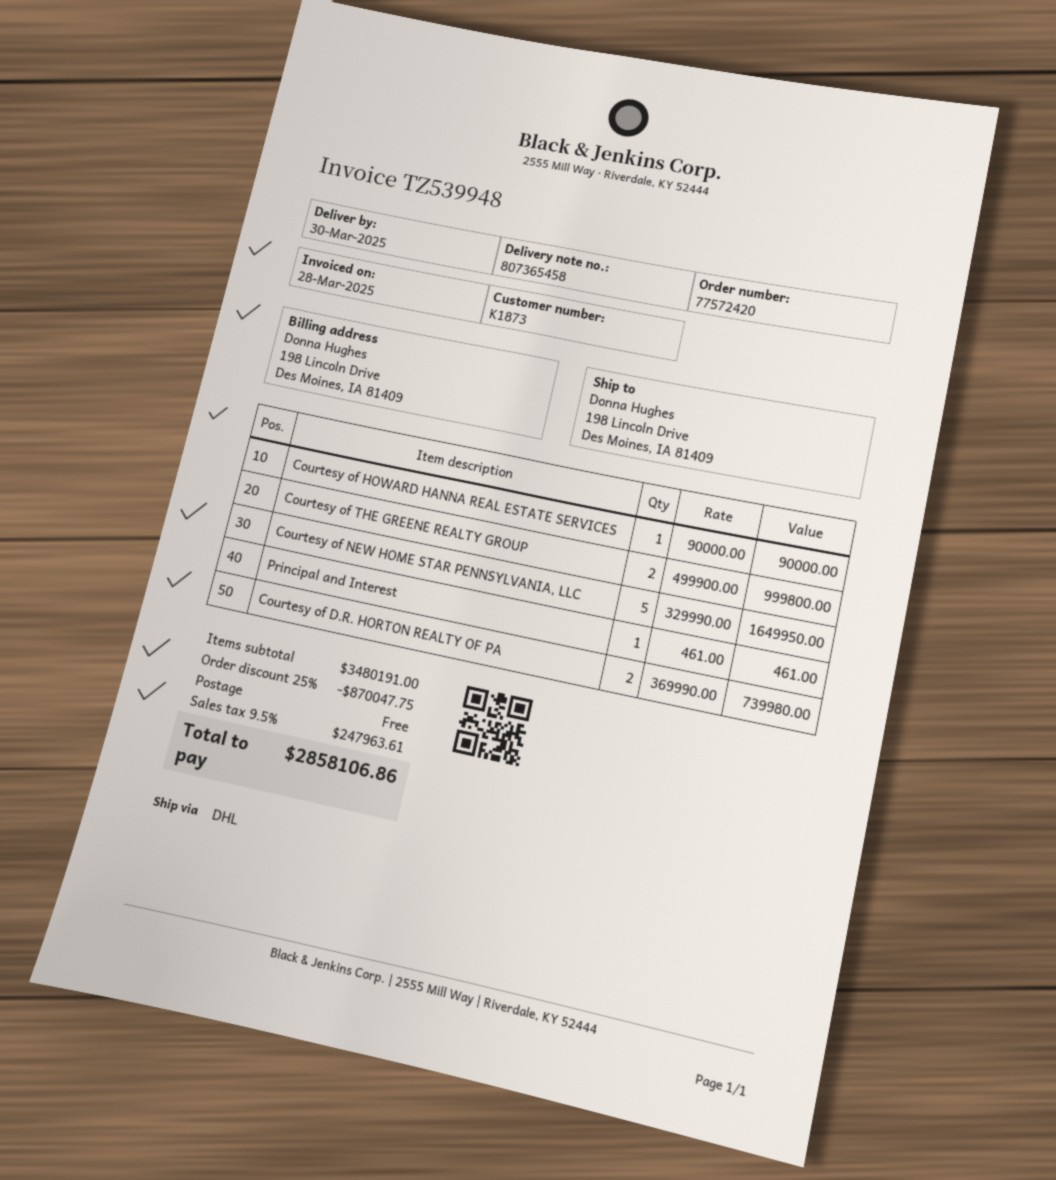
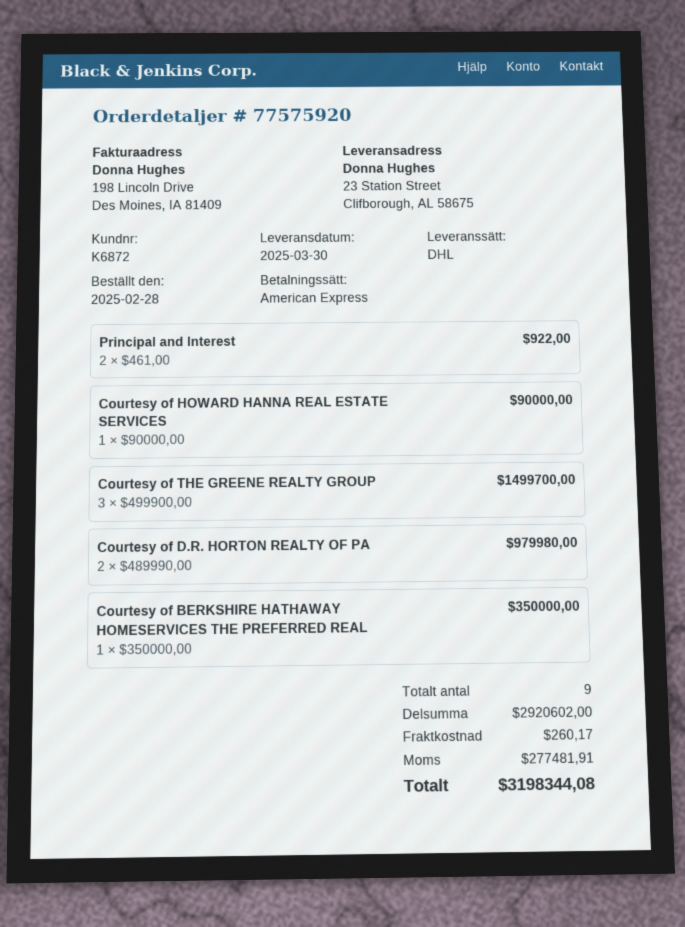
order number: 77572420 -> 77575920
customer number: K1873 -> K6872
ship to: 198 Lincoln Drive, Des Moines, IA 81409 -> 23 Station Street, Clifborough, AL 58675
Courtesy of THE GREENE REALTY GROUP: 2 x 499900.00 = 999800.00 -> 3 x 499900.00 = 1499700.00
Courtesy of NEW HOME STAR PENNSYLVANIA, LLC: 5 x 329990.00 = 1649950.00 -> none
Principal and Interest: 1 x 461.00 = 461.00 -> 2 x 461.00 = 922.00
Courtesy of D.R. HORTON REALTY OF PA: 2 x 369990.00 = 739980.00 -> 2 x 489990.00 = 979980.00
Courtesy of BERKSHIRE HATHAWAY HOMESERVICES THE PREFERRED REAL: none -> 1 x 350000.00 = 350000.00
subtotal: 3480191.00 -> 2920602.00
discount: 25% = 870047.75 -> none
shipping: 0.00 -> 260.17
tax: 247963.61 -> 277481.91
total: 2858106.86 -> 3198344.08

